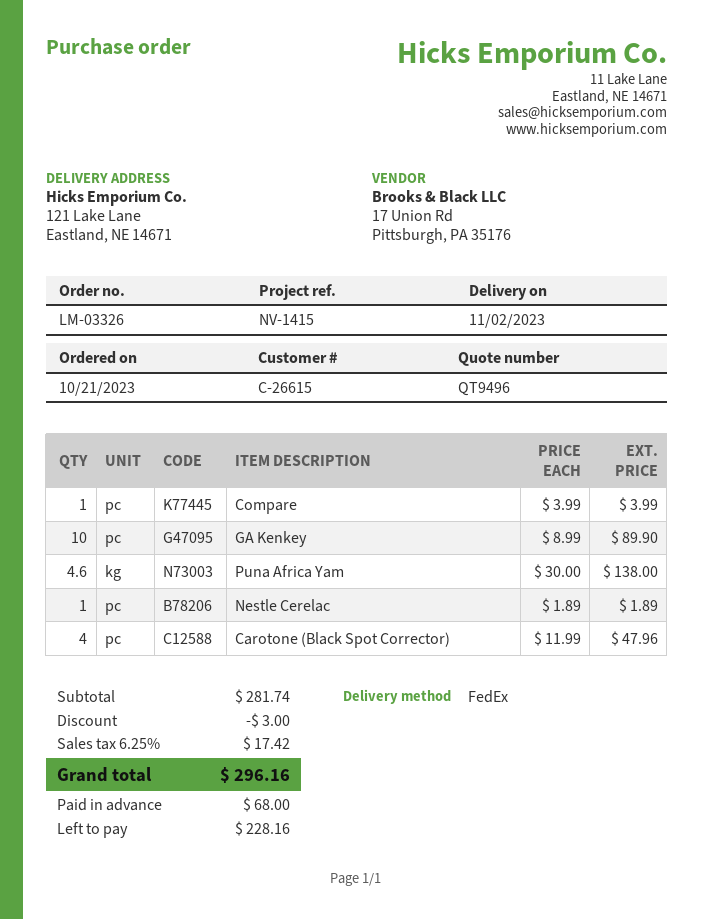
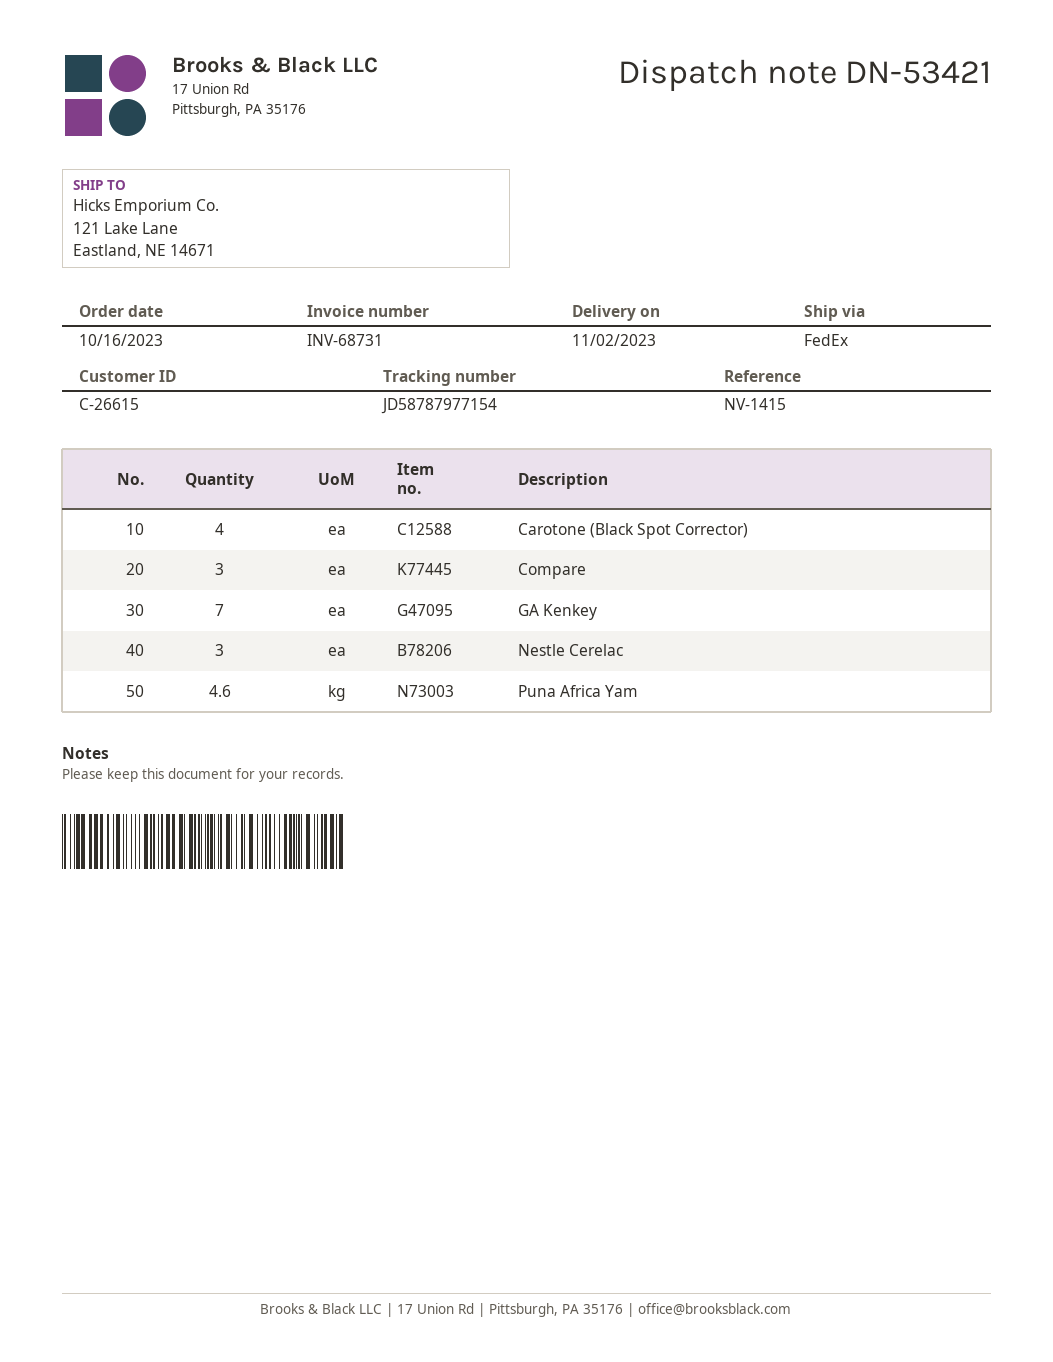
order date: 2023-10-21 -> 2023-10-16
Compare: 1 -> 3
GA Kenkey: 10 -> 7
Nestle Cerelac: 1 -> 3

